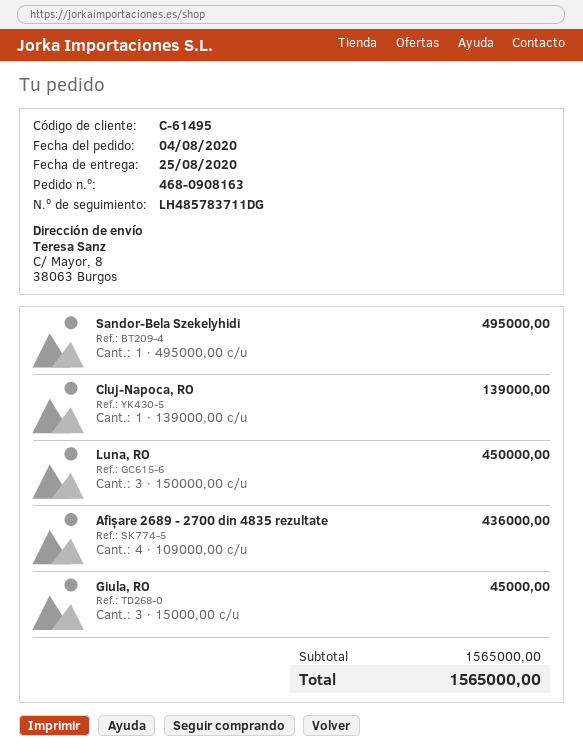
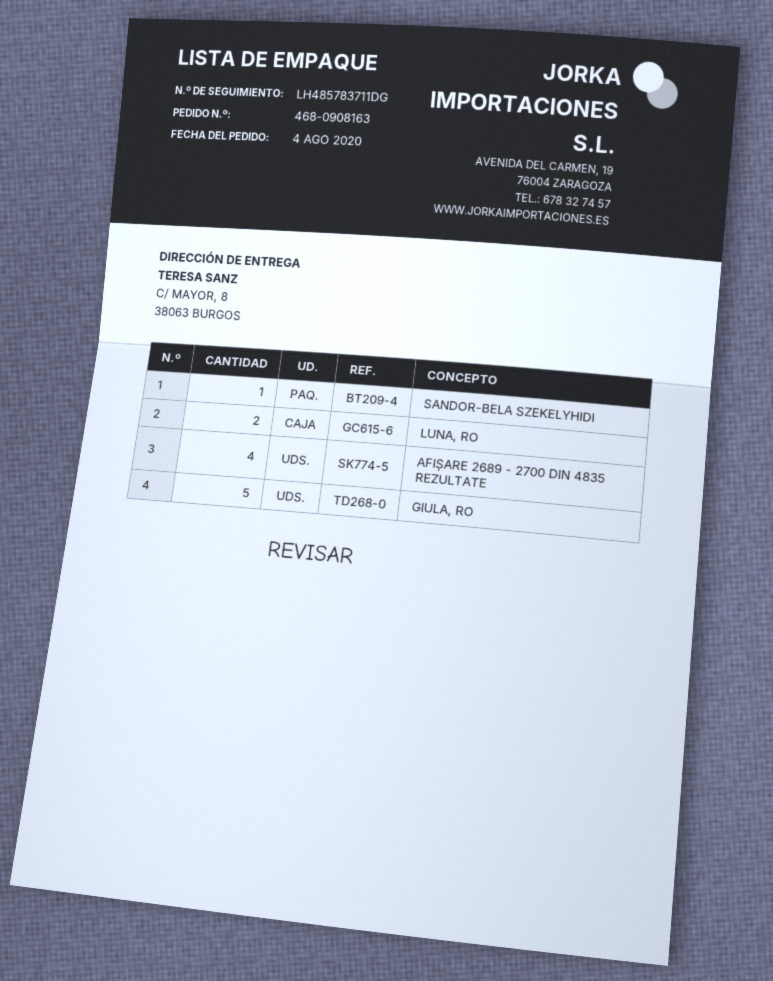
Cluj-Napoca, RO: 1 -> none
Luna, RO: 3 -> 2
Giula, RO: 3 -> 5

